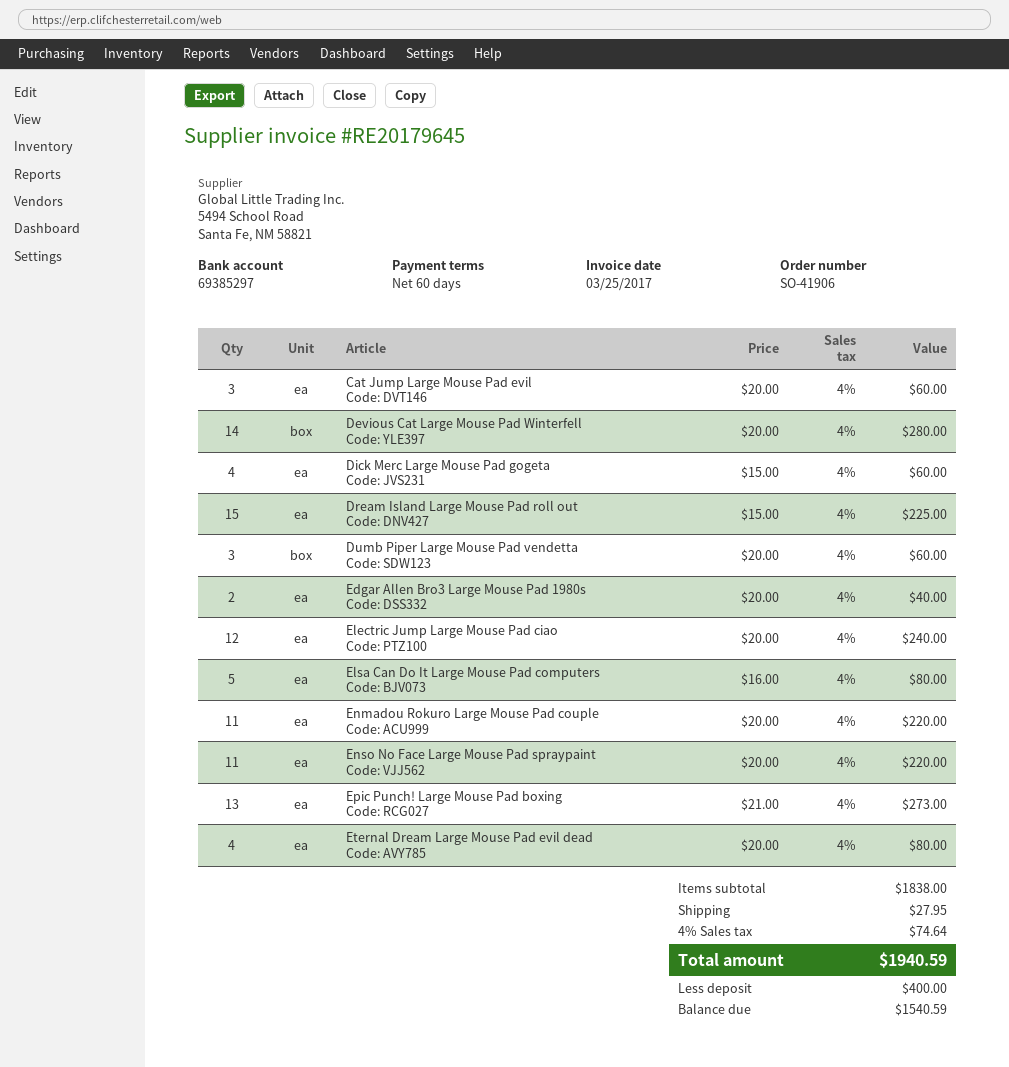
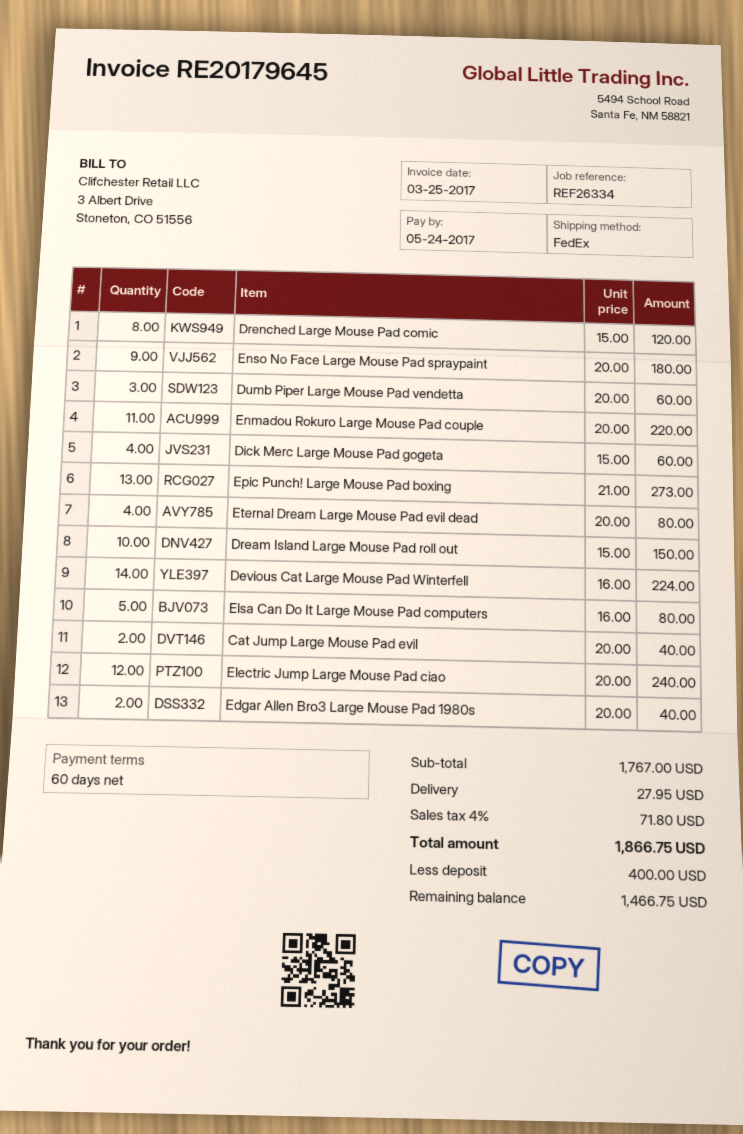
Cat Jump Large Mouse Pad evil: 3 x 20.00 = 60.00 -> 2 x 20.00 = 40.00
Devious Cat Large Mouse Pad Winterfell: 14 x 20.00 = 280.00 -> 14 x 16.00 = 224.00
Dream Island Large Mouse Pad roll out: 15 x 15.00 = 225.00 -> 10 x 15.00 = 150.00
Enso No Face Large Mouse Pad spraypaint: 11 x 20.00 = 220.00 -> 9 x 20.00 = 180.00
Drenched Large Mouse Pad comic: none -> 8 x 15.00 = 120.00
subtotal: 1838.00 -> 1767.00
tax: 4% = 74.64 -> 4% = 71.80
total: 1940.59 -> 1866.75
balance: 1540.59 -> 1466.75

